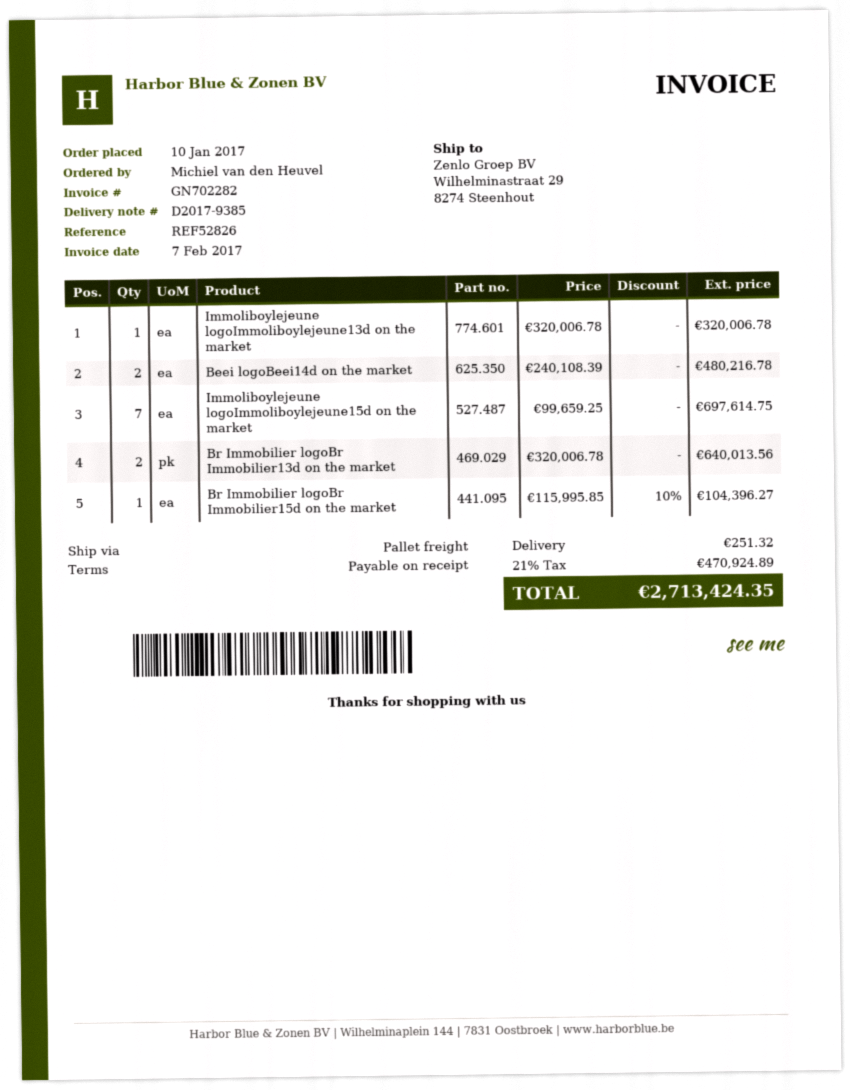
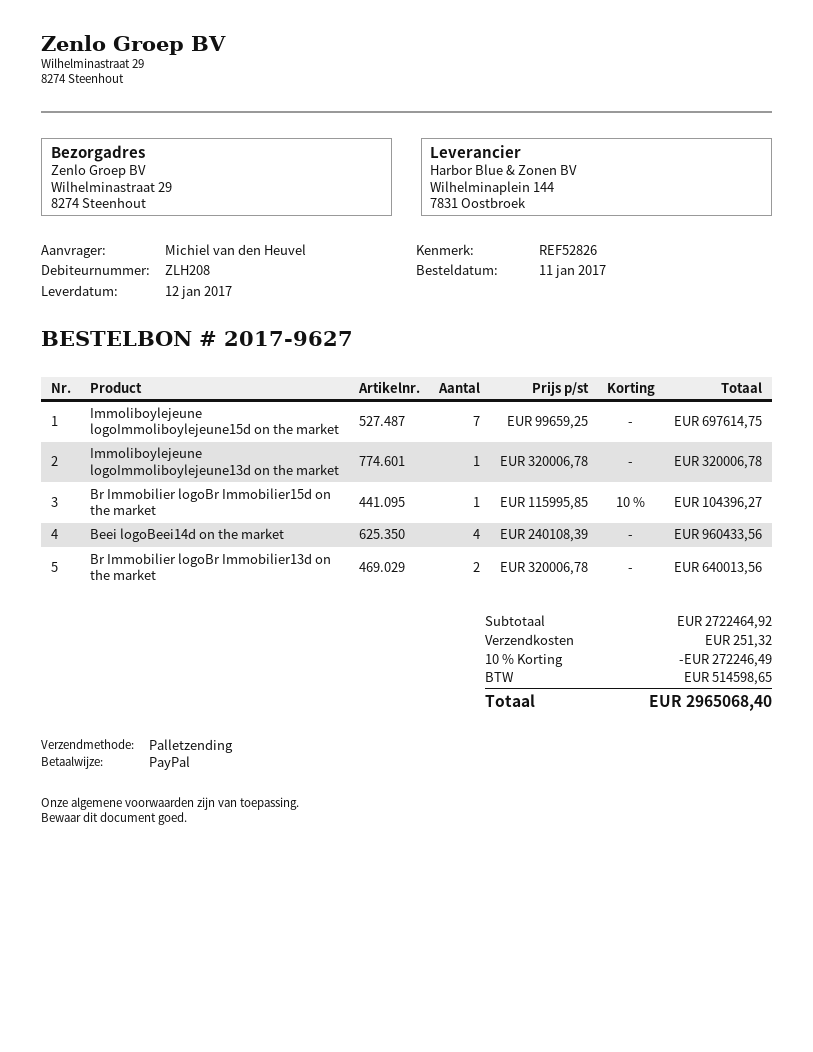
order date: 2017-01-10 -> 2017-01-11
Beei logoBeei14d on the market: 2 x 240108.39 = 480216.78 -> 4 x 240108.39 = 960433.56
discount: none -> 10% = 272246.49
tax: 470924.89 -> 514598.65
total: 2713424.35 -> 2965068.40

